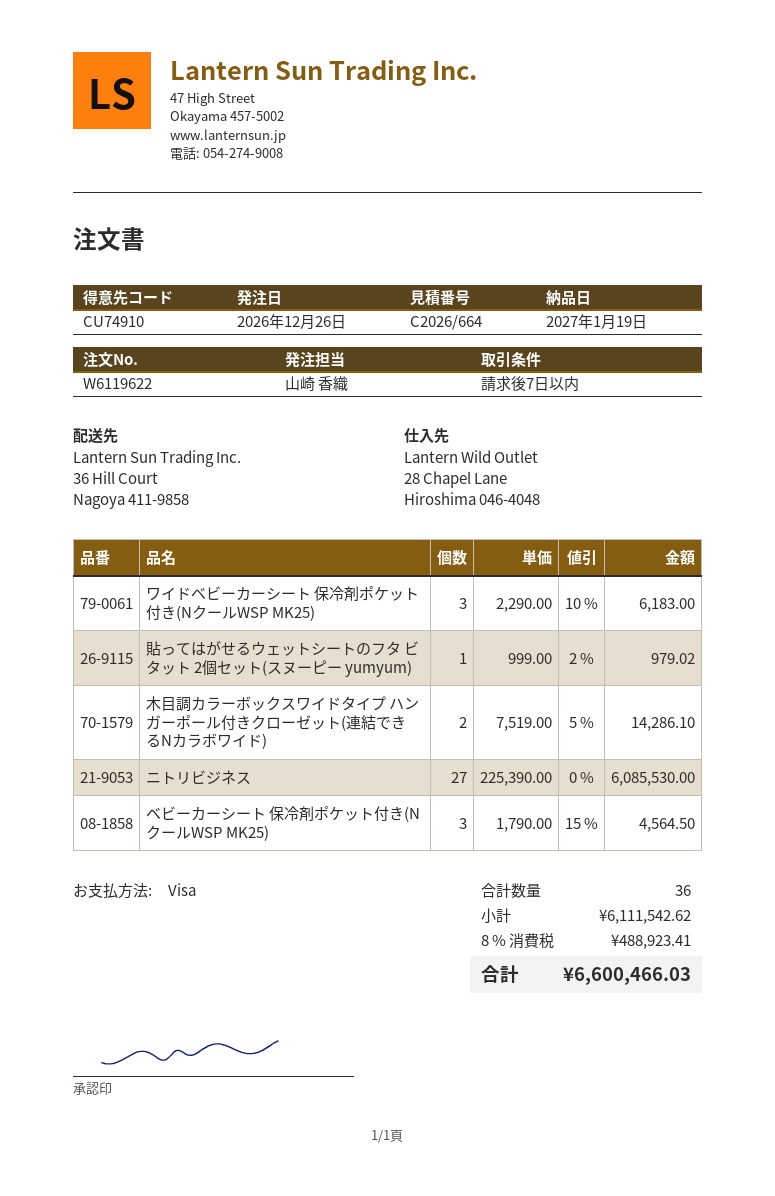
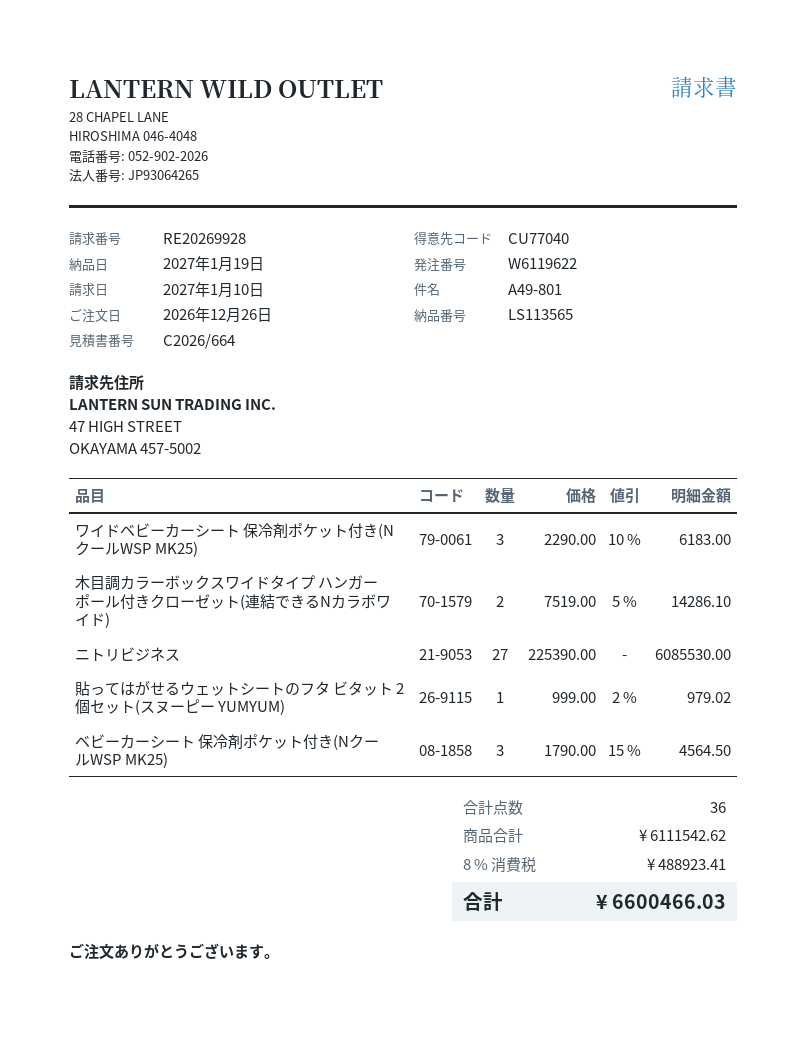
customer number: CU74910 -> CU77040

